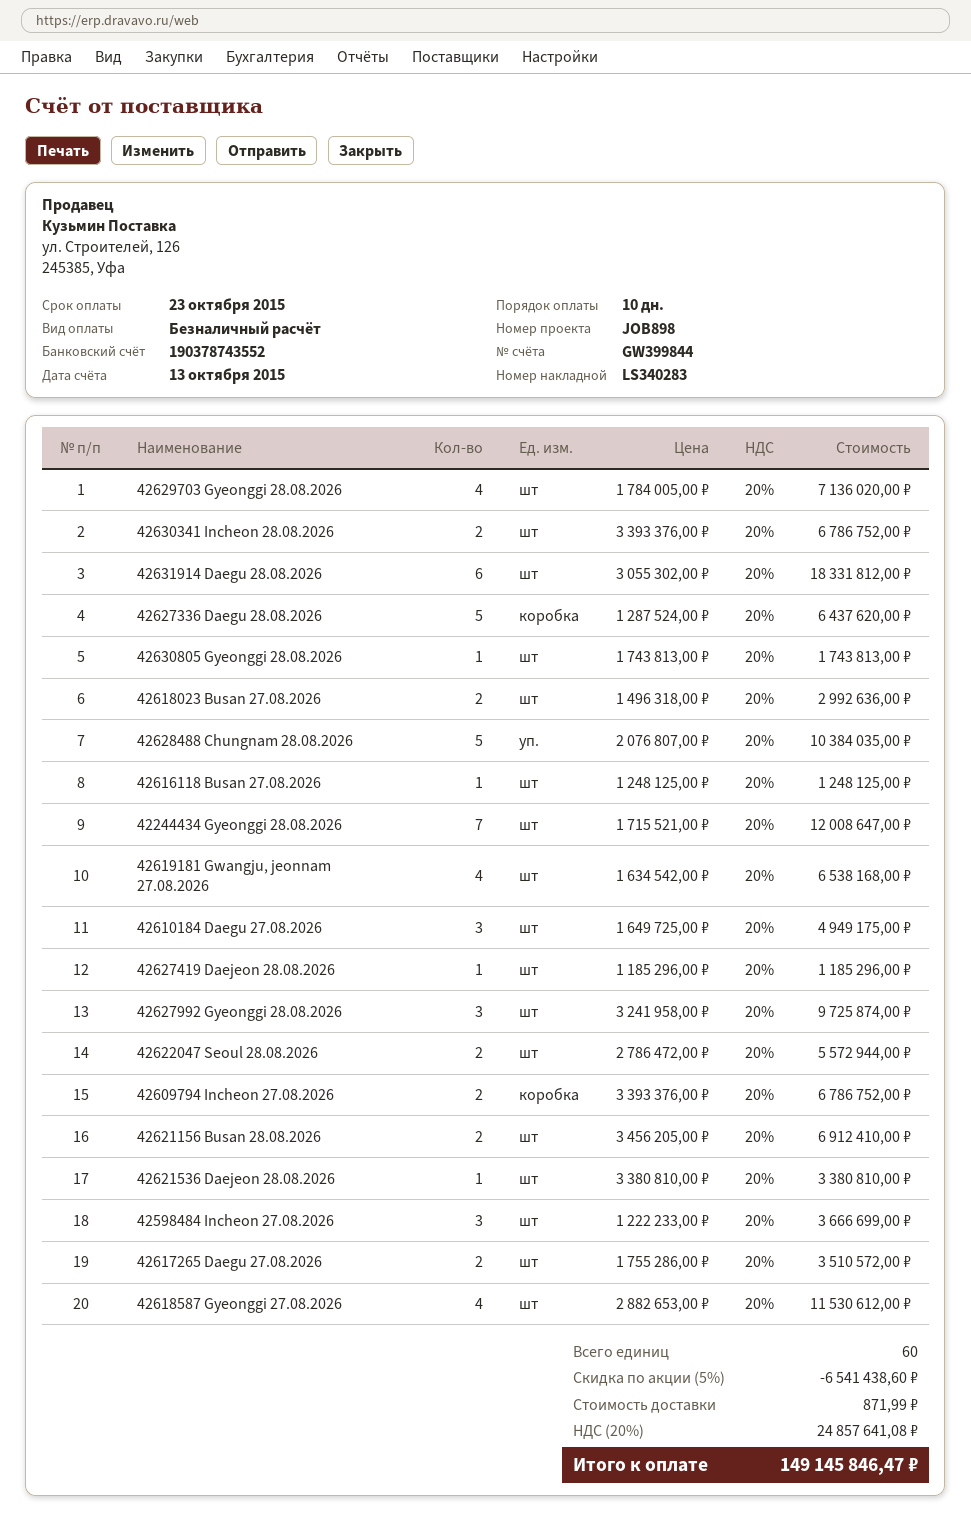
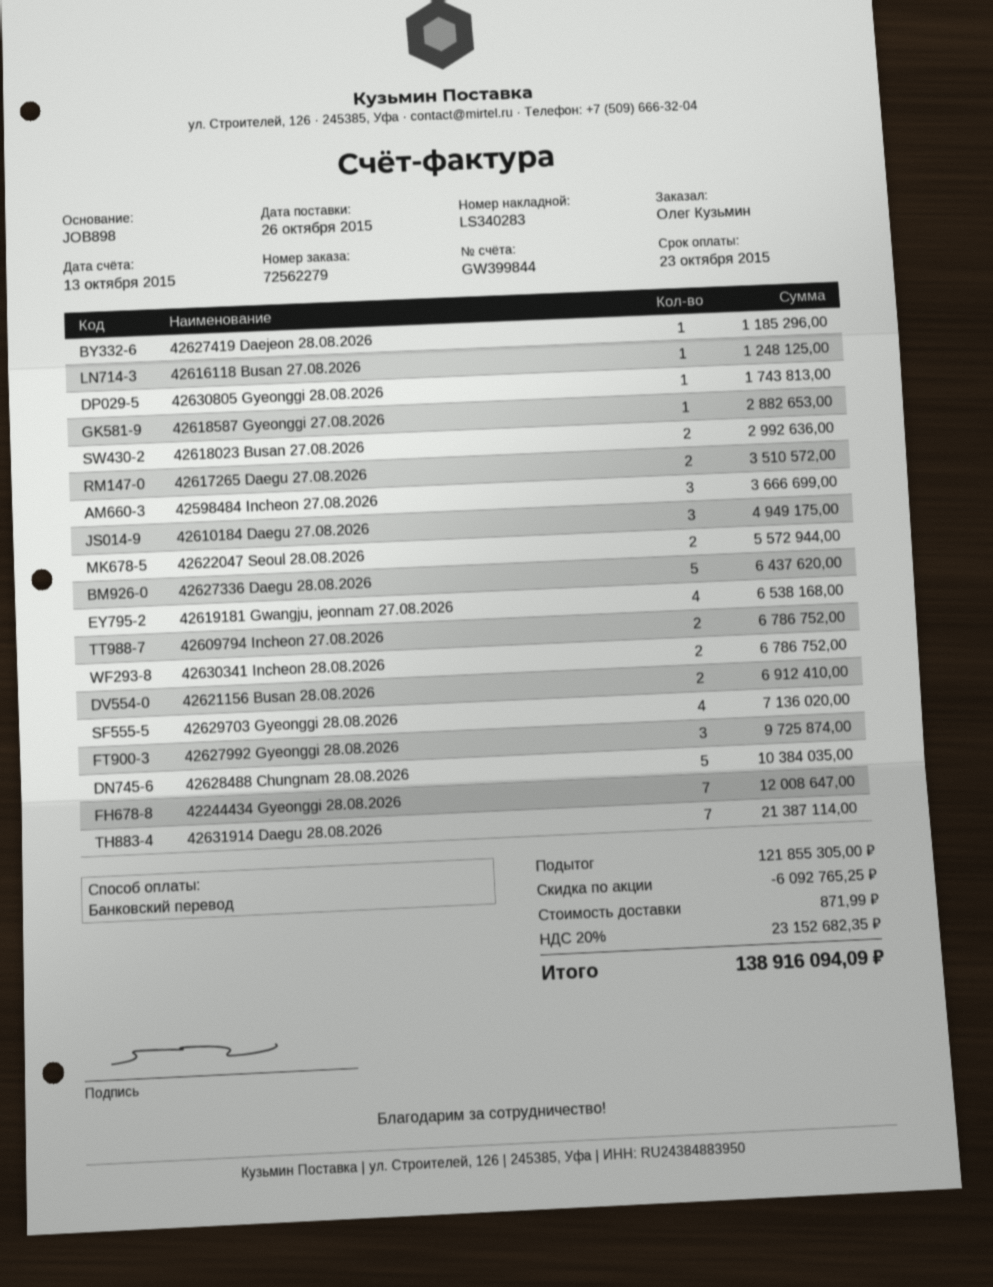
42631914 Daegu 28.08.2026: 6 for 18331812.00 -> 7 for 21387114.00
42621536 Daejeon 28.08.2026: 1 for 3380810.00 -> none
42618587 Gyeonggi 27.08.2026: 4 for 11530612.00 -> 1 for 2882653.00
discount: 6541438.60 -> 6092765.25
tax: 20% = 24857641.08 -> 20% = 23152682.35
total: 149145846.47 -> 138916094.09

